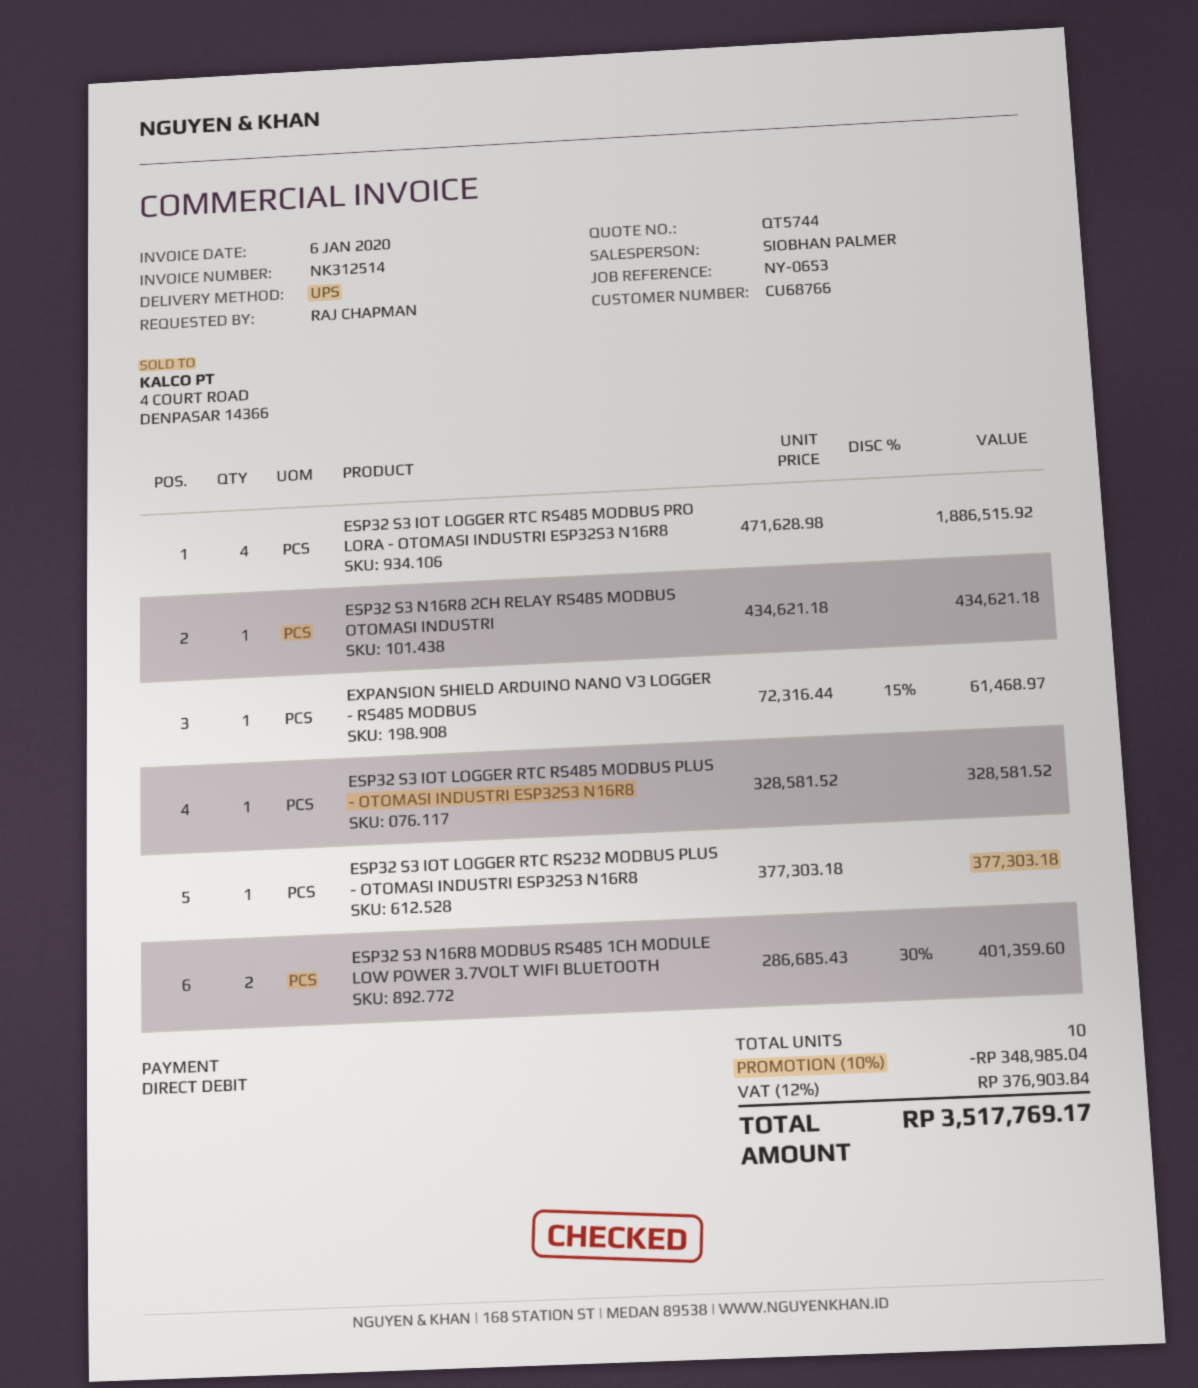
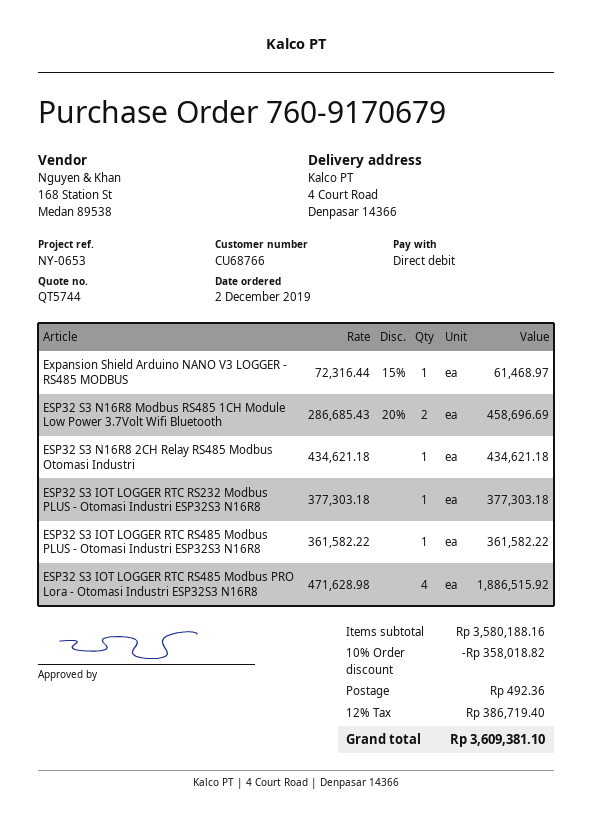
ESP32 S3 IOT LOGGER RTC RS485 MODBUS PLUS - OTOMASI INDUSTRI ESP32S3 N16R8: 1 x 328581.52 = 328581.52 -> 1 x 361582.22 = 361582.22
ESP32 S3 N16R8 MODBUS RS485 1CH MODULE LOW POWER 3.7VOLT WIFI BLUETOOTH: 2 x 286685.43 - 30% = 401359.60 -> 2 x 286685.43 - 20% = 458696.69
discount: 10% = 348985.04 -> 10% = 358018.82
shipping: none -> 492.36
tax: 12% = 376903.84 -> 12% = 386719.40
total: 3517769.17 -> 3609381.10

